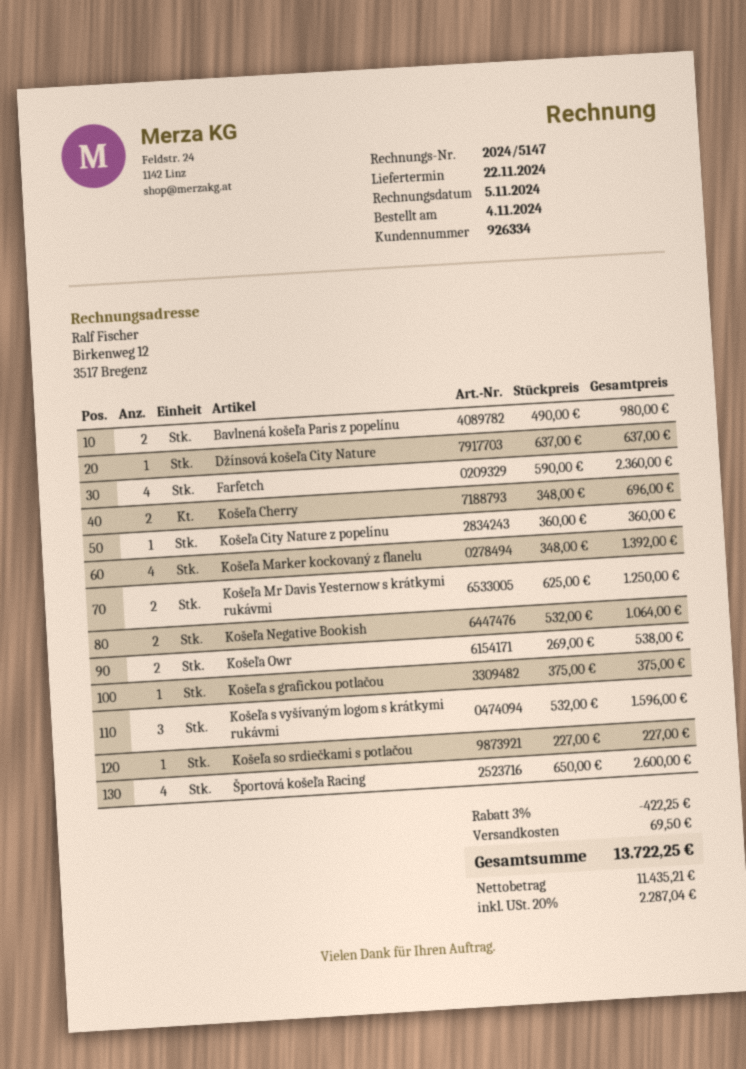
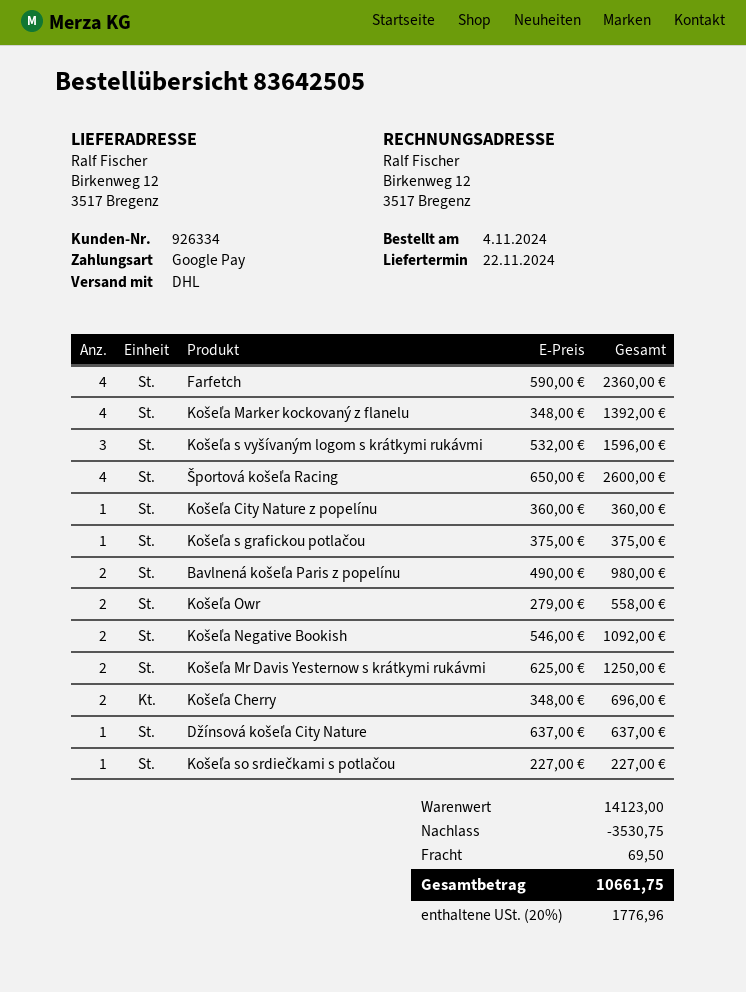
Košeľa Negative Bookish: 2 x 532.00 = 1064.00 -> 2 x 546.00 = 1092.00
Košeľa Owr: 2 x 269.00 = 538.00 -> 2 x 279.00 = 558.00
discount: 422.25 -> 3530.75
tax: 20% = 2287.04 -> 20% = 1776.96
total: 13722.25 -> 10661.75

